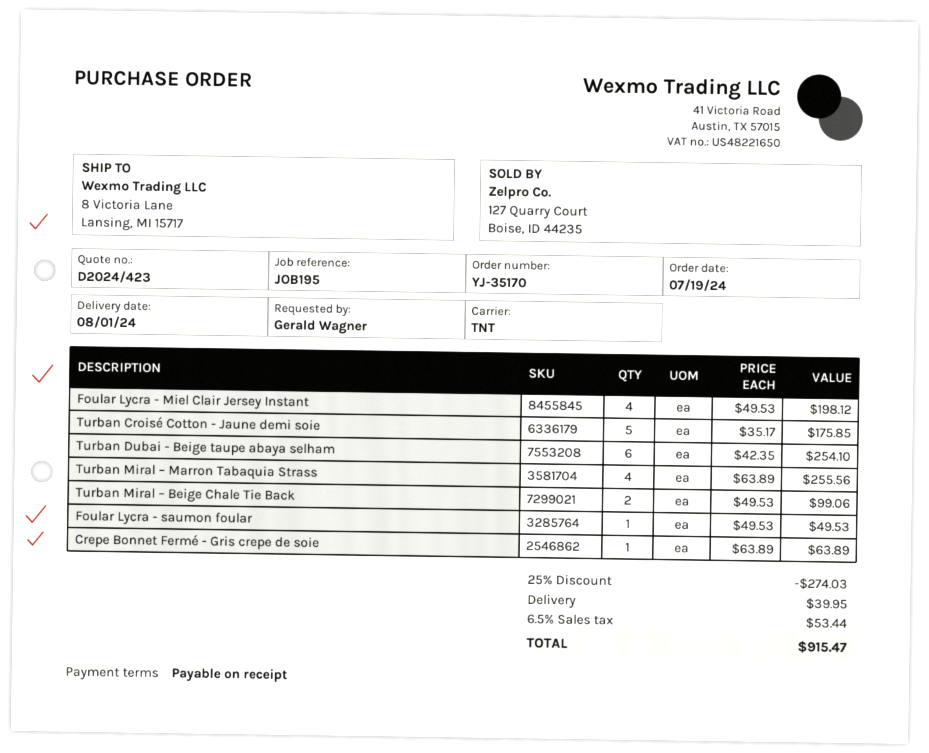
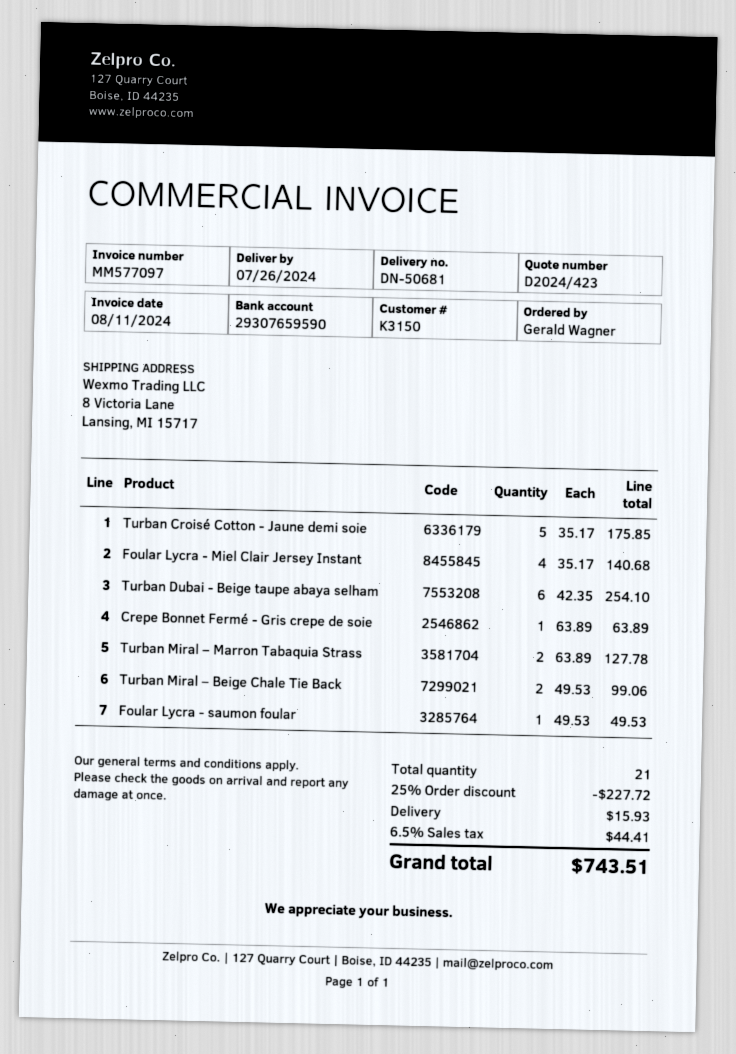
delivery date: 2024-08-01 -> 2024-07-26
Foular Lycra - Miel Clair Jersey Instant: 4 x 49.53 = 198.12 -> 4 x 35.17 = 140.68
Turban Miral – Marron Tabaquia Strass: 4 x 63.89 = 255.56 -> 2 x 63.89 = 127.78
discount: 25% = 274.03 -> 25% = 227.72
shipping: 39.95 -> 15.93
tax: 6.5% = 53.44 -> 6.5% = 44.41
total: 915.47 -> 743.51

